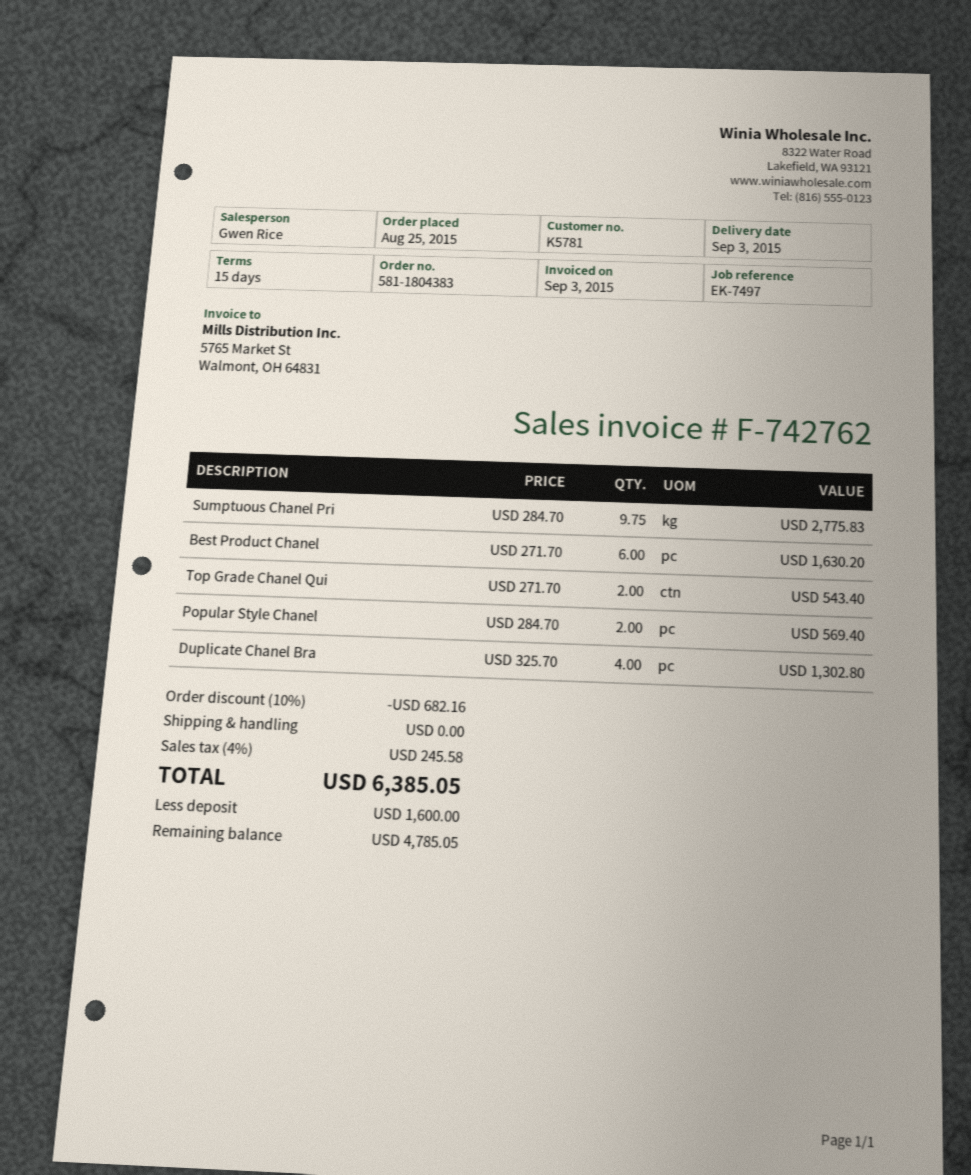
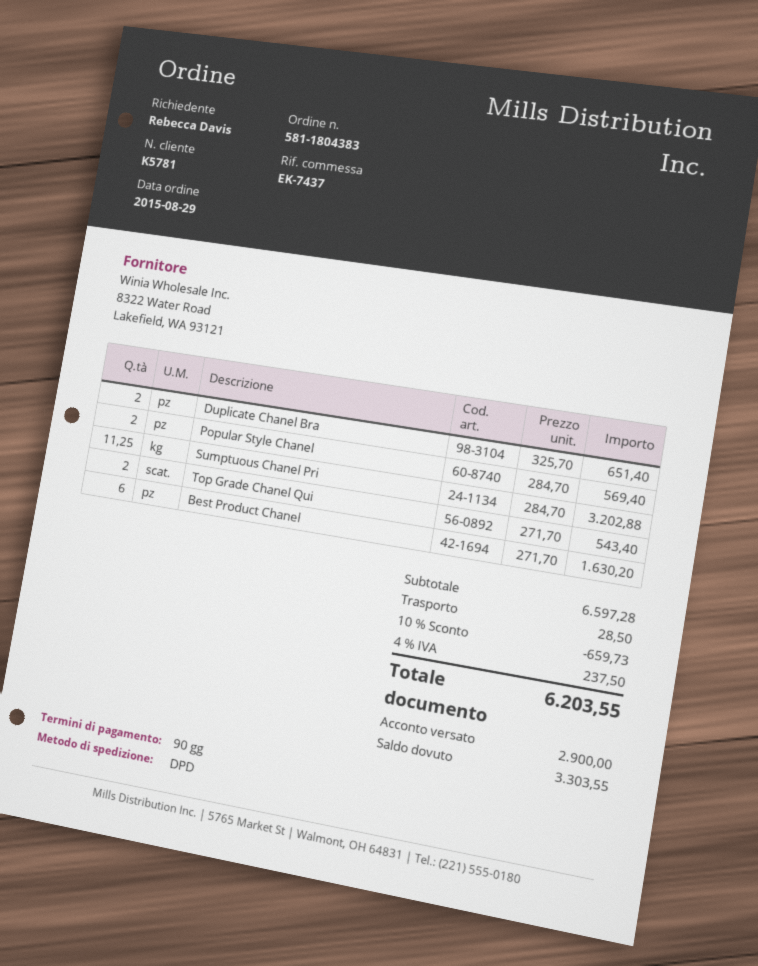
order date: 2015-08-25 -> 2015-08-29
payment terms: 15 days -> 90 days
reference: EK-7497 -> EK-7437
Sumptuous Chanel Pri: 9.75 x 284.70 = 2775.83 -> 11.25 x 284.70 = 3202.88
Duplicate Chanel Bra: 4 x 325.70 = 1302.80 -> 2 x 325.70 = 651.40
discount: 10% = 682.16 -> 10% = 659.73
shipping: 0.00 -> 28.50
tax: 4% = 245.58 -> 4% = 237.50
total: 6385.05 -> 6203.55
deposit: 1600.00 -> 2900.00
balance: 4785.05 -> 3303.55

